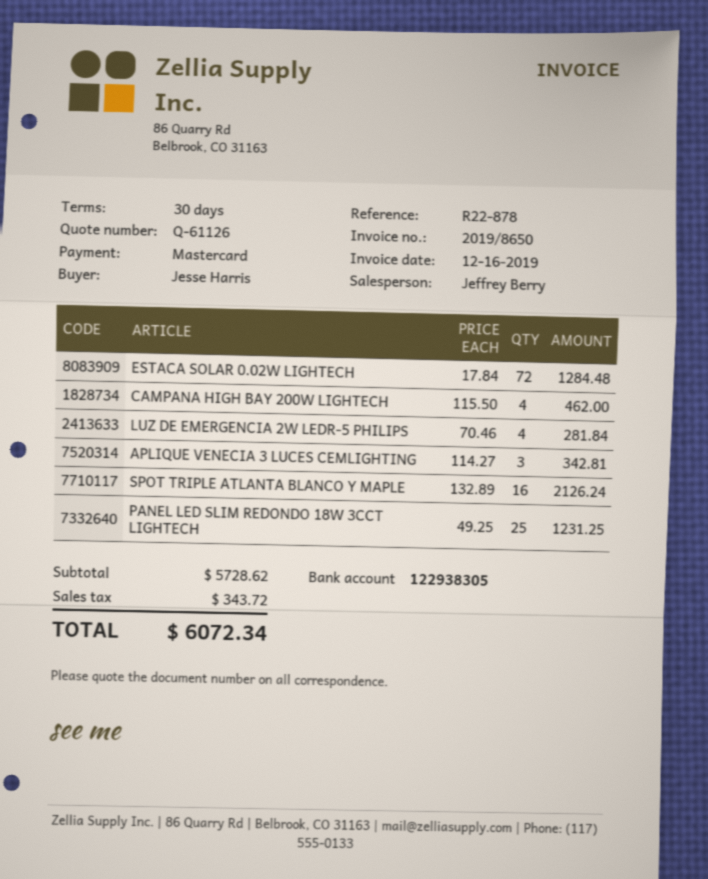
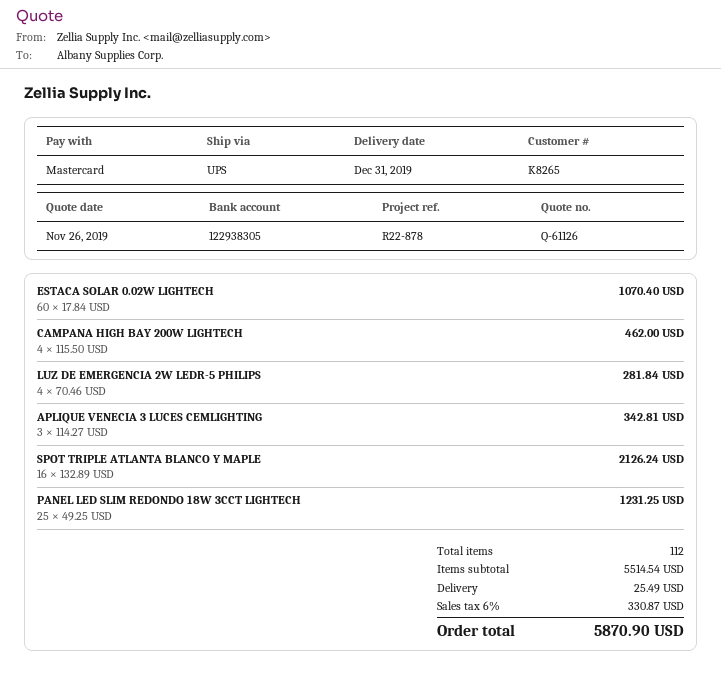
ESTACA SOLAR 0.02W LIGHTECH: 72 x 17.84 = 1284.48 -> 60 x 17.84 = 1070.40
subtotal: 5728.62 -> 5514.54
shipping: none -> 25.49
tax: 343.72 -> 330.87
total: 6072.34 -> 5870.90

